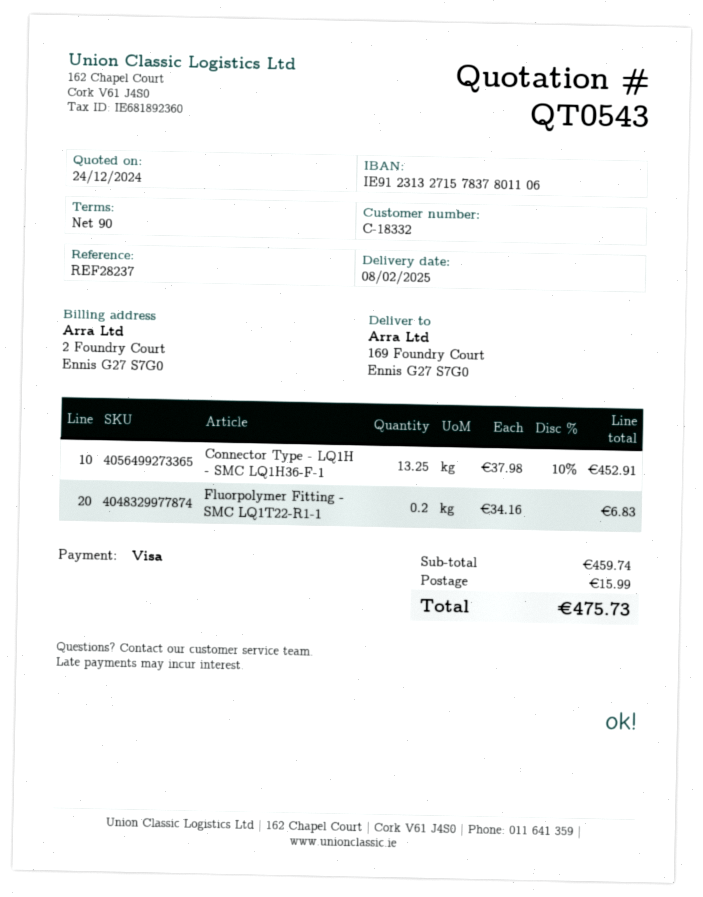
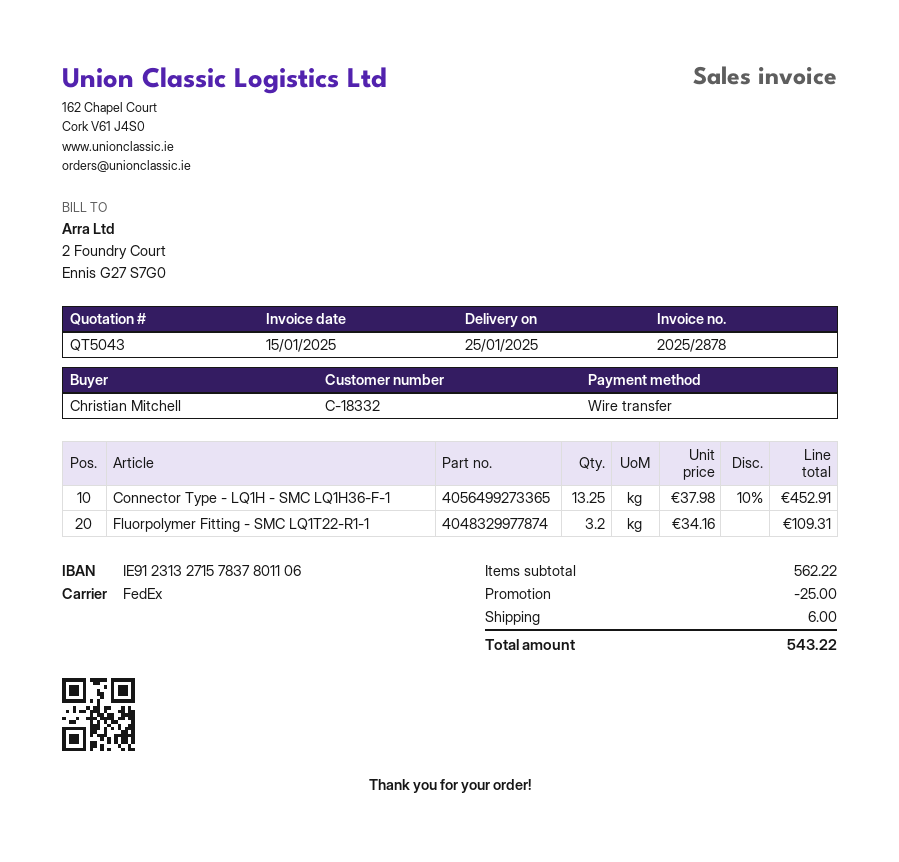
quote number: QT0543 -> QT5043
delivery date: 2025-02-08 -> 2025-01-25
payment method: Visa -> bank transfer
Fluorpolymer Fitting - SMC LQ1T22-R1-1: 0.2 x 34.16 = 6.83 -> 3.2 x 34.16 = 109.31
subtotal: 459.74 -> 562.22
discount: none -> 25.00
shipping: 15.99 -> 6.00
total: 475.73 -> 543.22

